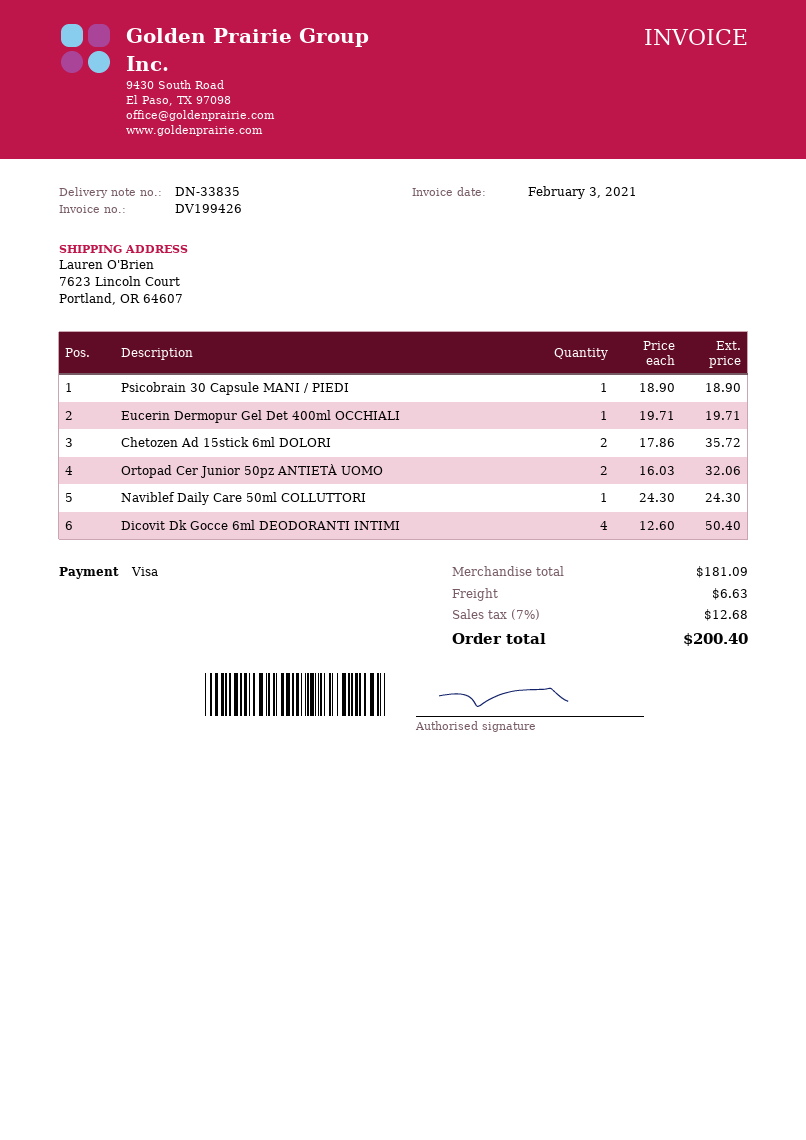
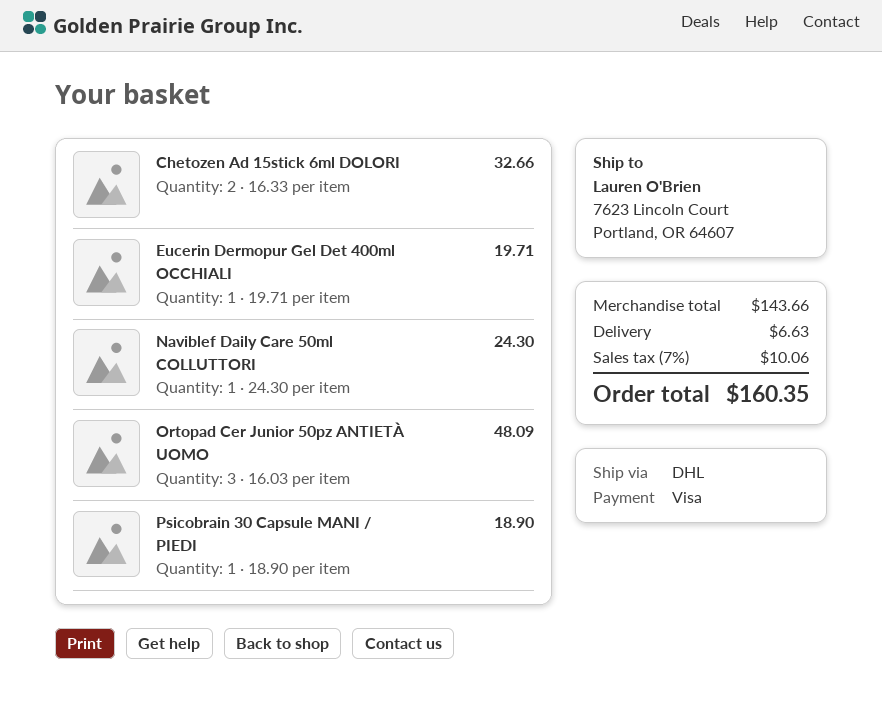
Chetozen Ad 15stick 6ml DOLORI: 2 x 17.86 = 35.72 -> 2 x 16.33 = 32.66
Ortopad Cer Junior 50pz ANTIETÀ UOMO: 2 x 16.03 = 32.06 -> 3 x 16.03 = 48.09
Dicovit Dk Gocce 6ml DEODORANTI INTIMI: 4 x 12.60 = 50.40 -> none
subtotal: 181.09 -> 143.66
tax: 7% = 12.68 -> 7% = 10.06
total: 200.40 -> 160.35

